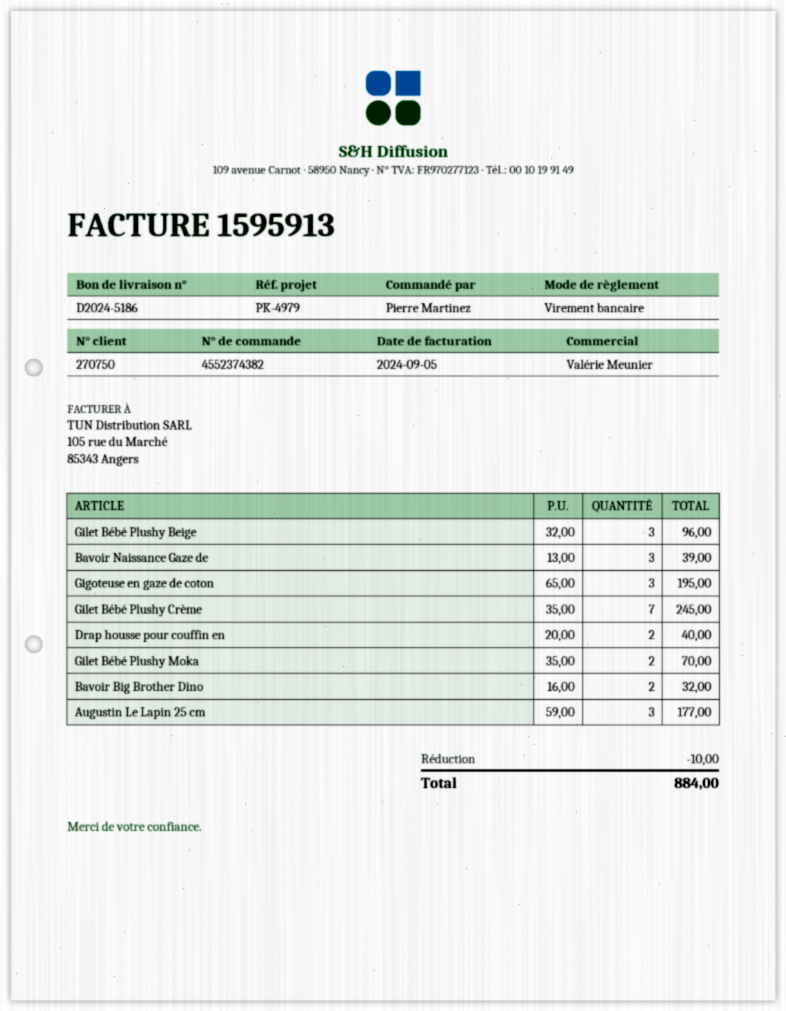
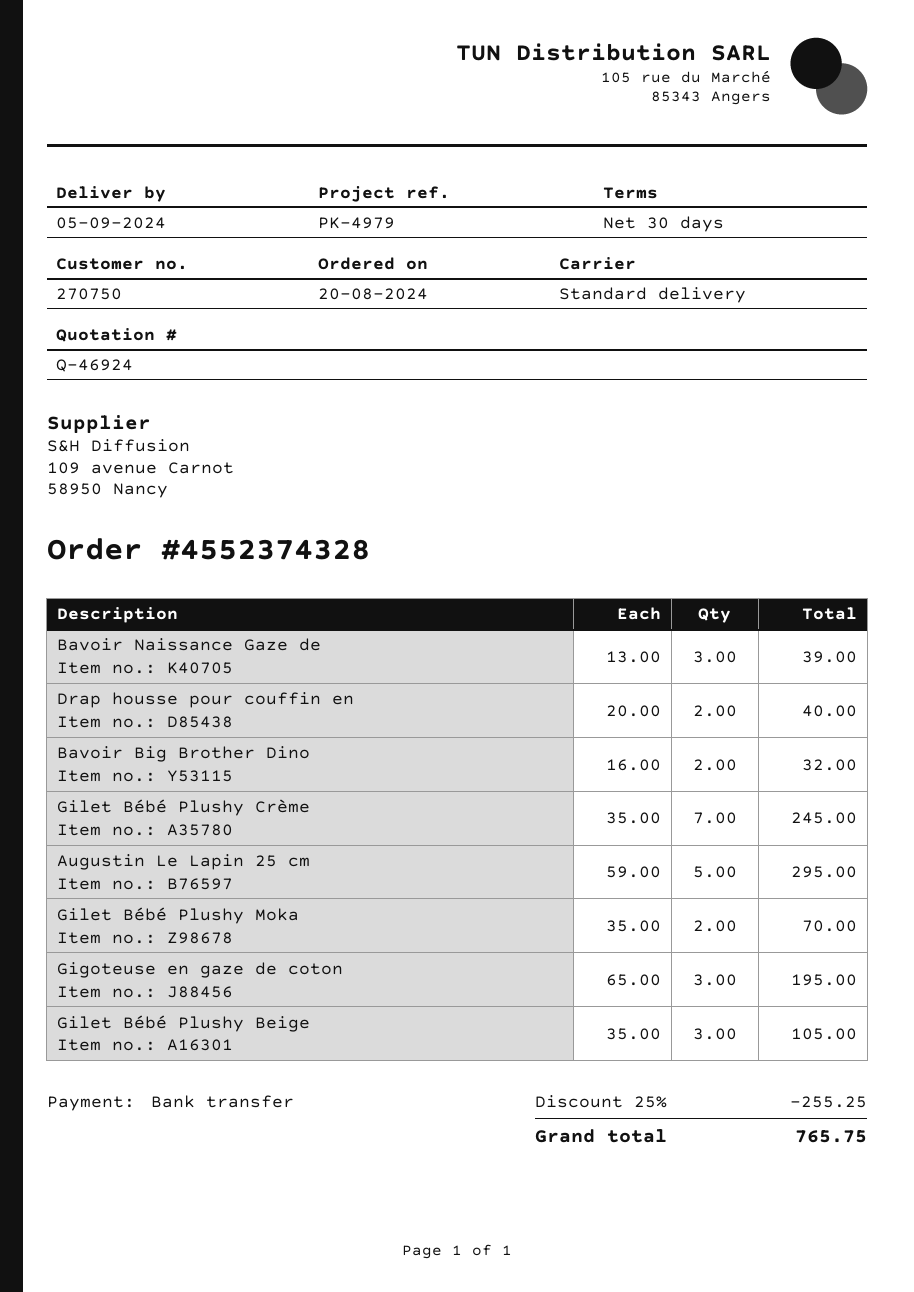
order number: 4552374382 -> 4552374328
Gilet Bébé Plushy Beige: 3 x 32.00 = 96.00 -> 3 x 35.00 = 105.00
Augustin Le Lapin 25 cm: 3 x 59.00 = 177.00 -> 5 x 59.00 = 295.00
discount: 10.00 -> 255.25
total: 884.00 -> 765.75

